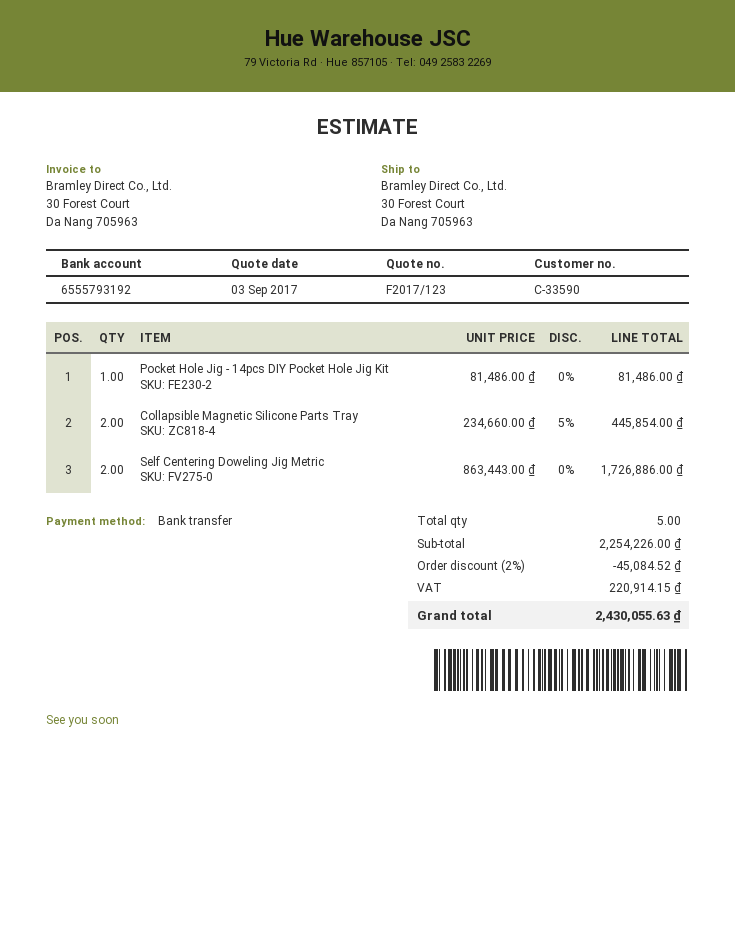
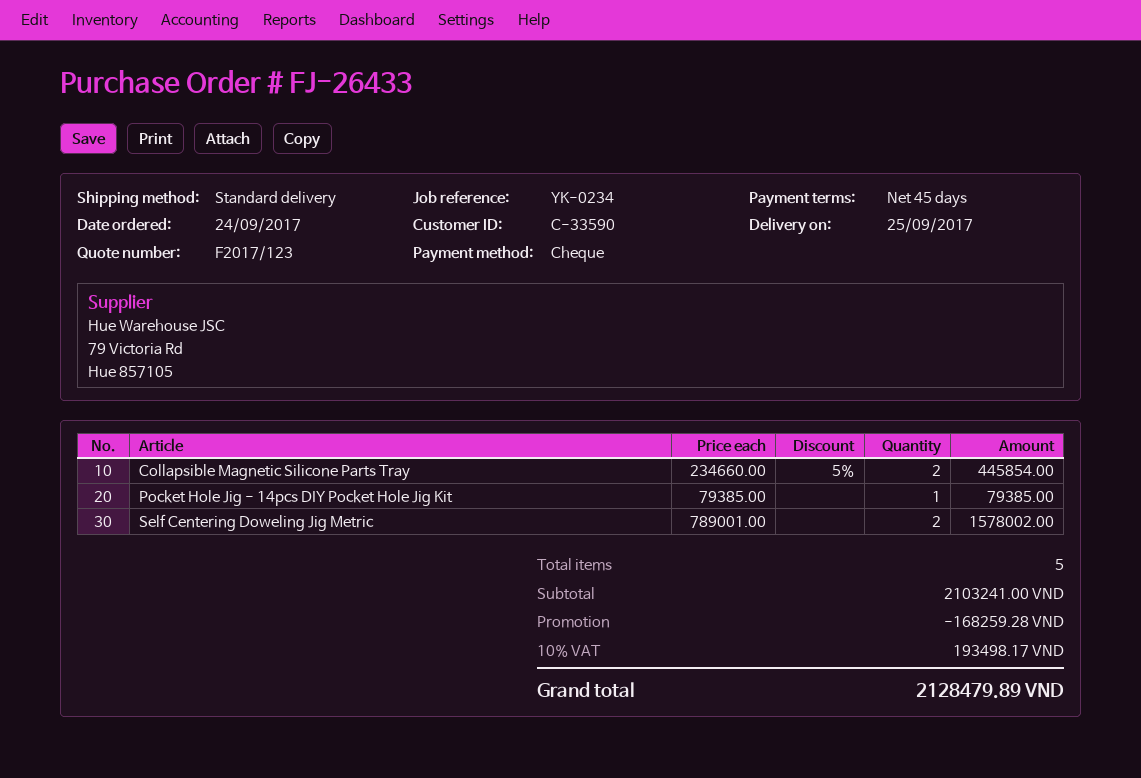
payment method: bank transfer -> cheque
Pocket Hole Jig - 14pcs DIY Pocket Hole Jig Kit: 1 x 81486.00 = 81486.00 -> 1 x 79385.00 = 79385.00
Self Centering Doweling Jig Metric: 2 x 863443.00 = 1726886.00 -> 2 x 789001.00 = 1578002.00
subtotal: 2254226.00 -> 2103241.00
discount: 45084.52 -> 168259.28
tax: 220914.15 -> 193498.17
total: 2430055.63 -> 2128479.89

